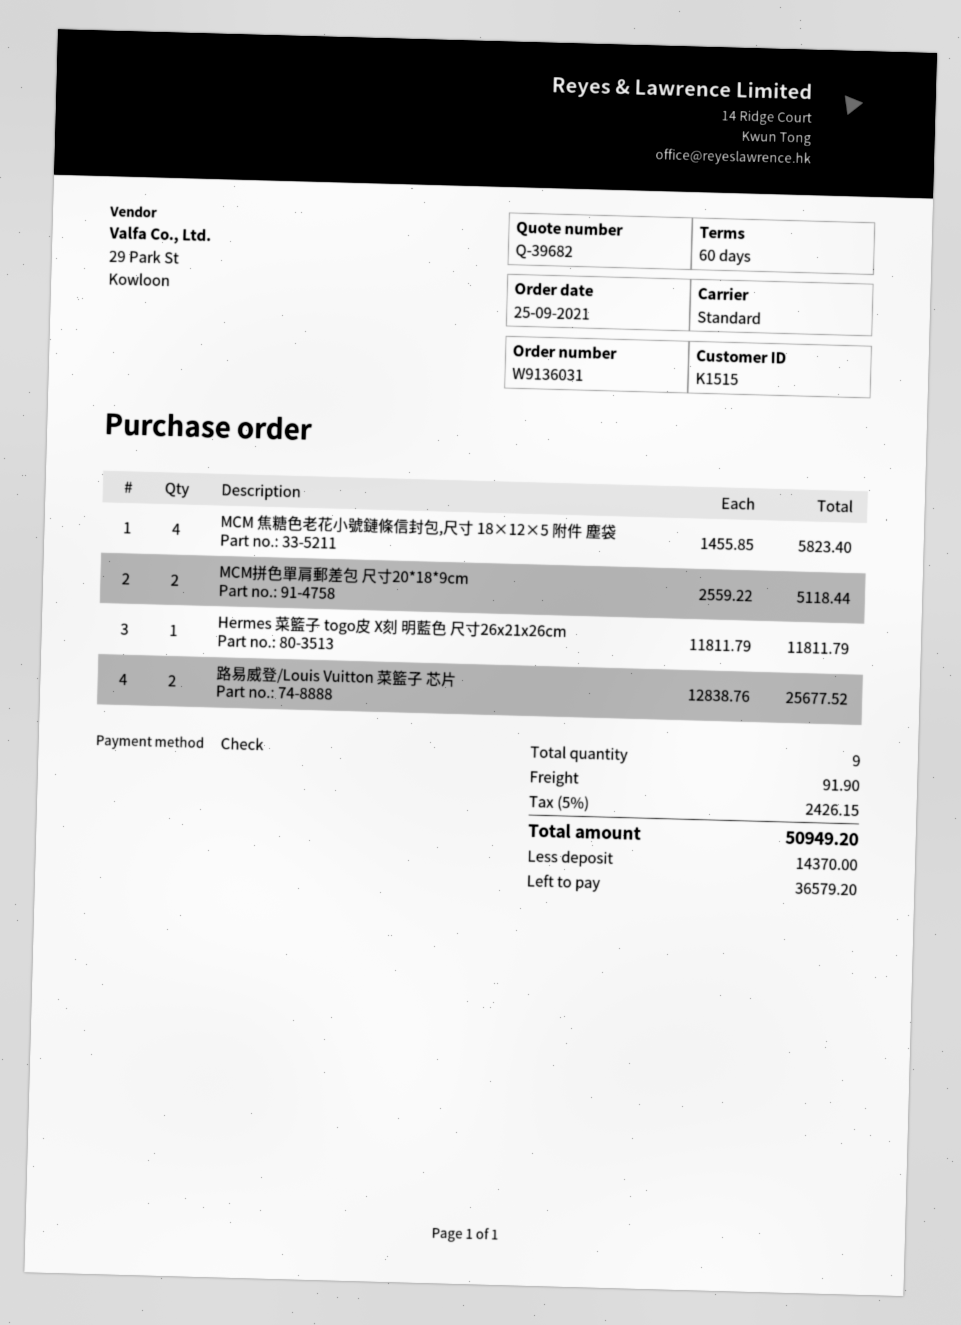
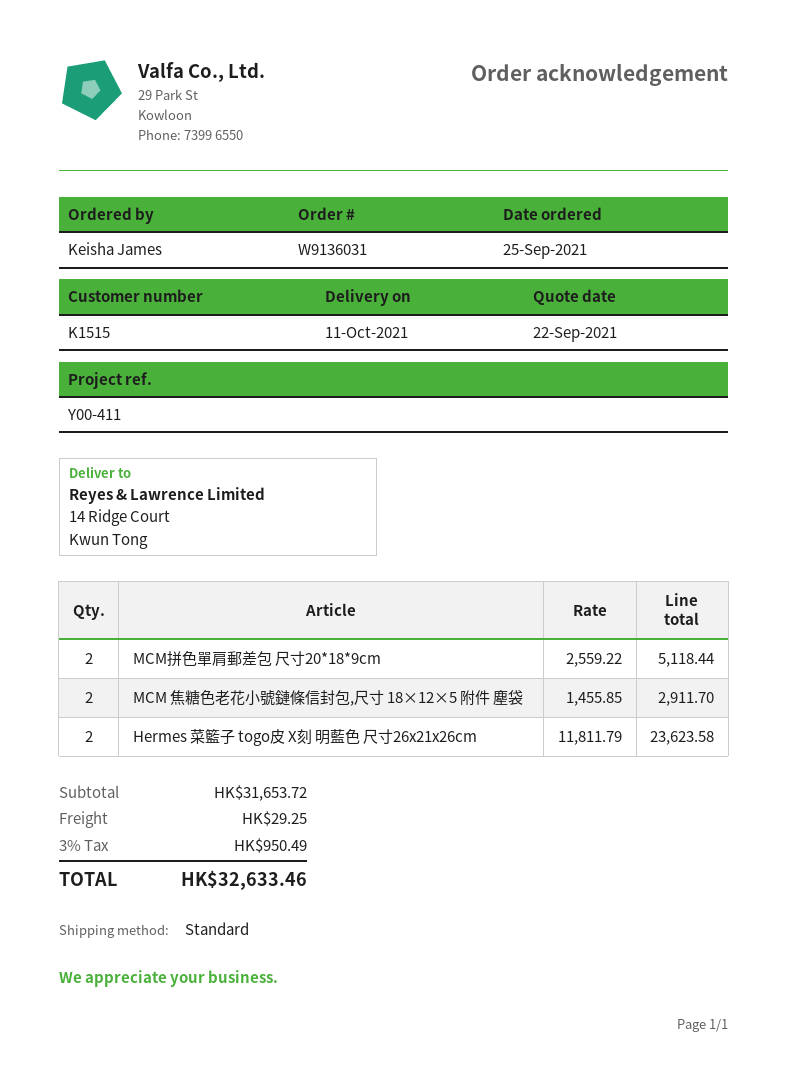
MCM 焦糖色老花小號鏈條信封包,尺寸 18×12×5 附件 塵袋: 4 x 1455.85 = 5823.40 -> 2 x 1455.85 = 2911.70
Hermes 菜籃子 togo皮 X刻 明藍色 尺寸26x21x26cm: 1 x 11811.79 = 11811.79 -> 2 x 11811.79 = 23623.58
路易威登/Louis Vuitton 菜籃子 芯片: 2 x 12838.76 = 25677.52 -> none
shipping: 91.90 -> 29.25
tax: 5% = 2426.15 -> 3% = 950.49
total: 50949.20 -> 32633.46

